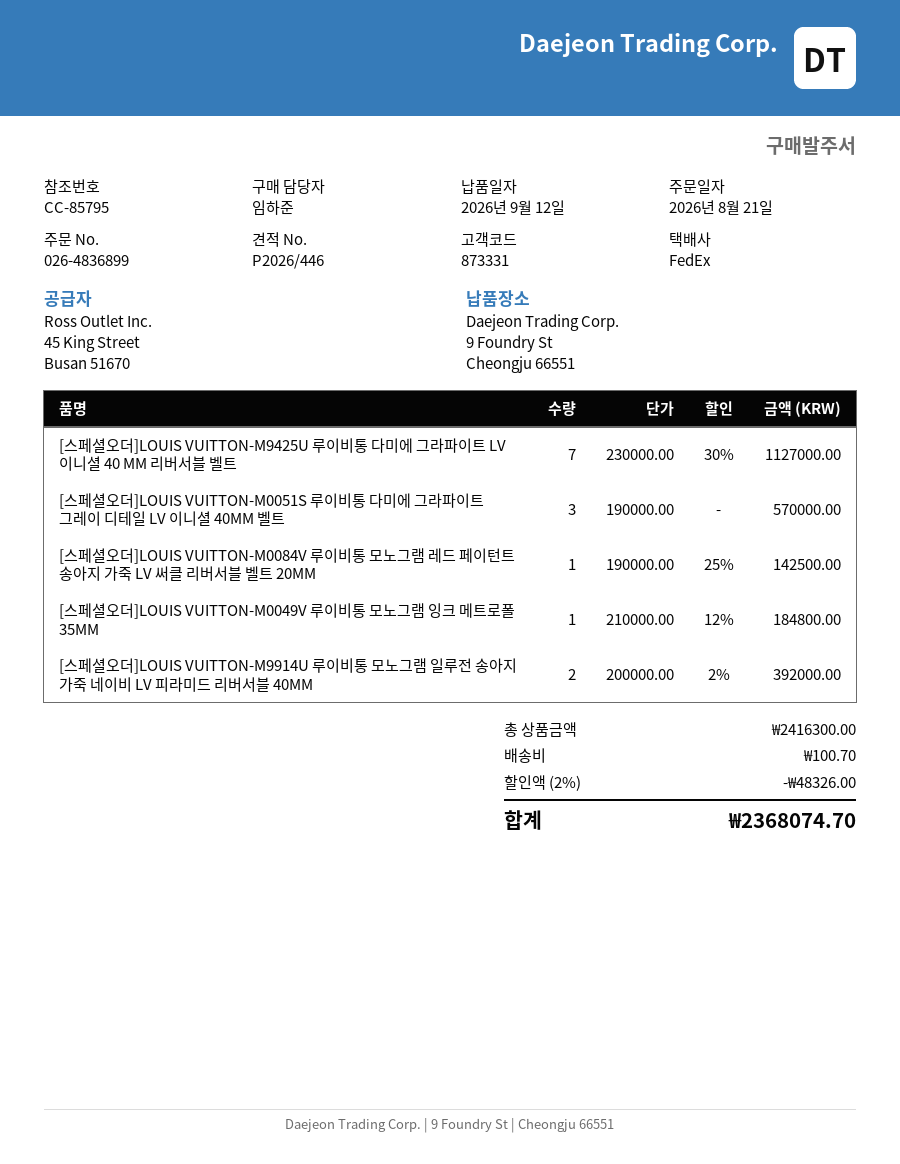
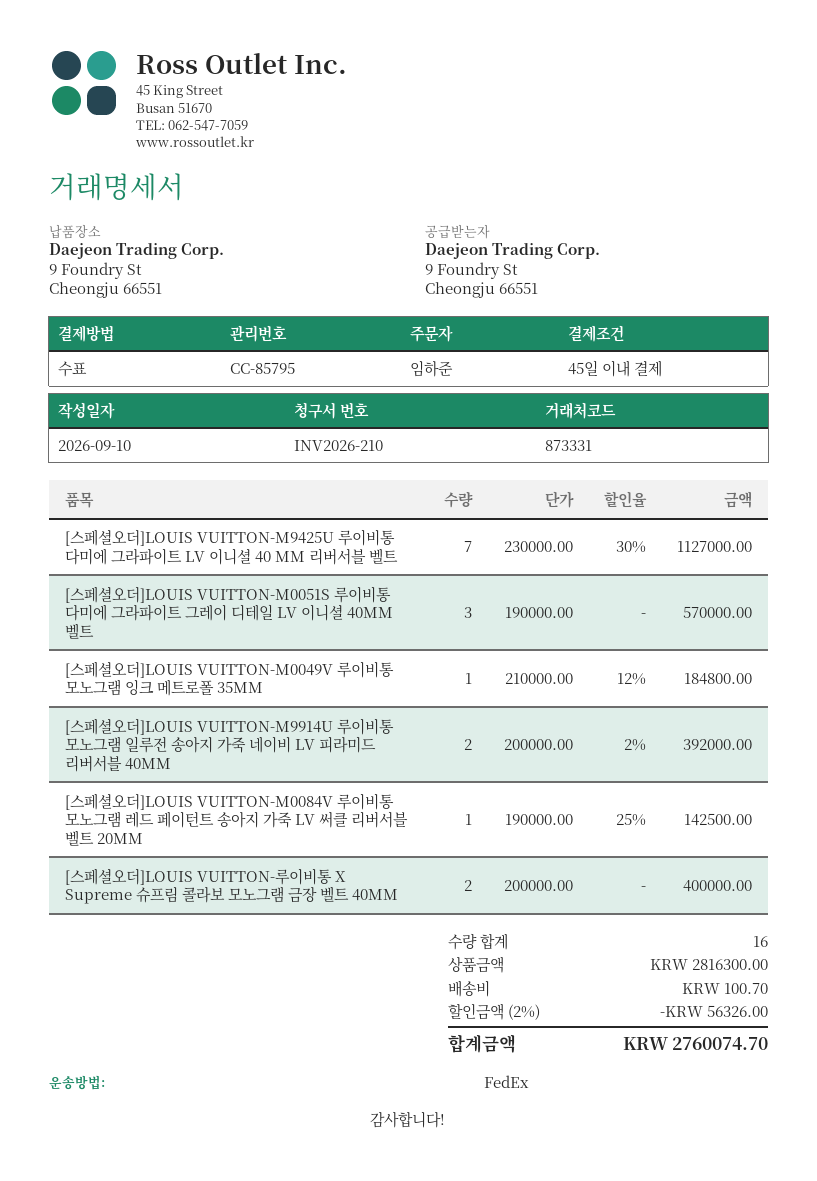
[스페셜오더]LOUIS VUITTON-루이비통 X Supreme 슈프림 콜라보 모노그램 금장 벨트 40MM: none -> 2 x 200000.00 = 400000.00
subtotal: 2416300.00 -> 2816300.00
discount: 2% = 48326.00 -> 2% = 56326.00
total: 2368074.70 -> 2760074.70

